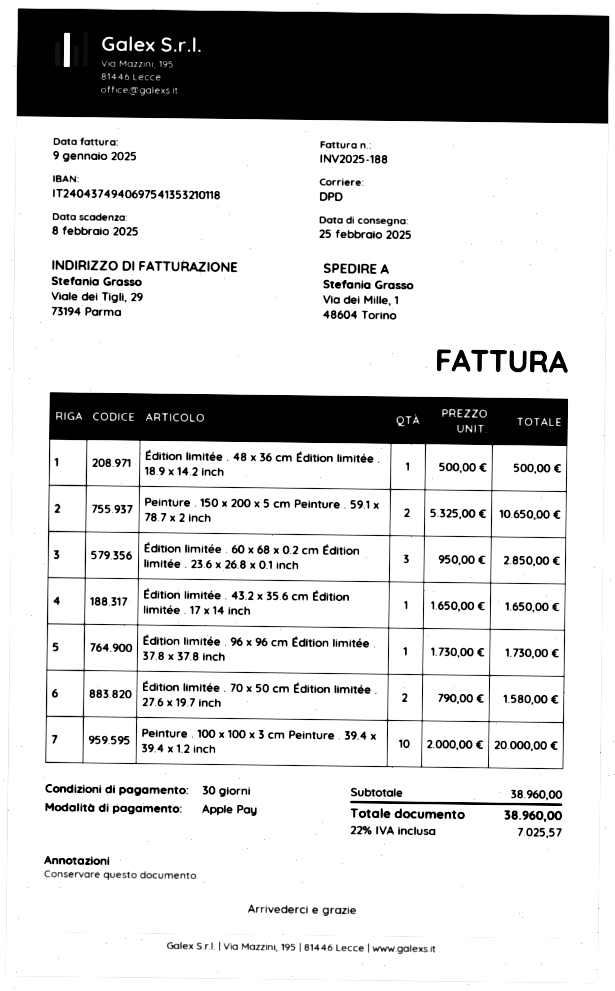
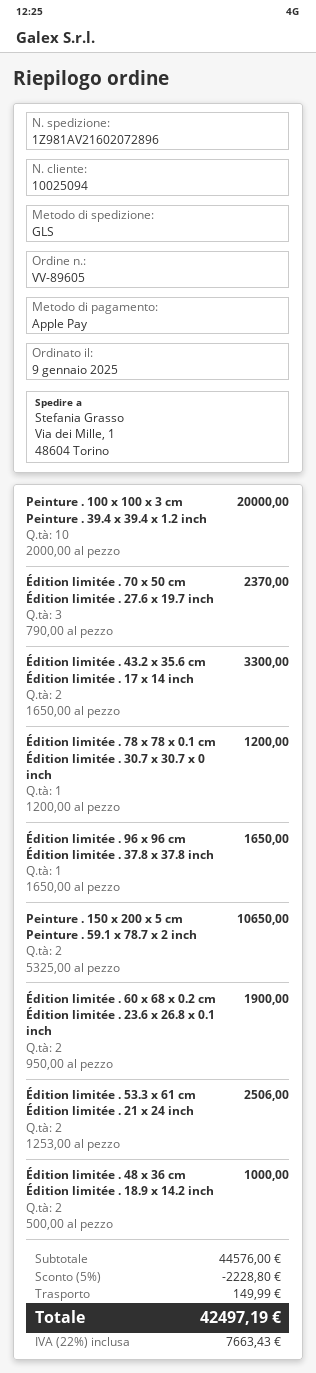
shipping method: DPD -> GLS
Édition limitée . 48 x 36 cm Édition limitée . 18.9 x 14.2 inch: 1 x 500.00 = 500.00 -> 2 x 500.00 = 1000.00
Édition limitée . 60 x 68 x 0.2 cm Édition limitée . 23.6 x 26.8 x 0.1 inch: 3 x 950.00 = 2850.00 -> 2 x 950.00 = 1900.00
Édition limitée . 43.2 x 35.6 cm Édition limitée . 17 x 14 inch: 1 x 1650.00 = 1650.00 -> 2 x 1650.00 = 3300.00
Édition limitée . 96 x 96 cm Édition limitée . 37.8 x 37.8 inch: 1 x 1730.00 = 1730.00 -> 1 x 1650.00 = 1650.00
Édition limitée . 70 x 50 cm Édition limitée . 27.6 x 19.7 inch: 2 x 790.00 = 1580.00 -> 3 x 790.00 = 2370.00
Édition limitée . 78 x 78 x 0.1 cm Édition limitée . 30.7 x 30.7 x 0 inch: none -> 1 x 1200.00 = 1200.00
Édition limitée . 53.3 x 61 cm Édition limitée . 21 x 24 inch: none -> 2 x 1253.00 = 2506.00
subtotal: 38960.00 -> 44576.00
discount: none -> 5% = 2228.80
shipping: none -> 149.99
tax: 22% = 7025.57 -> 22% = 7663.43
total: 38960.00 -> 42497.19

